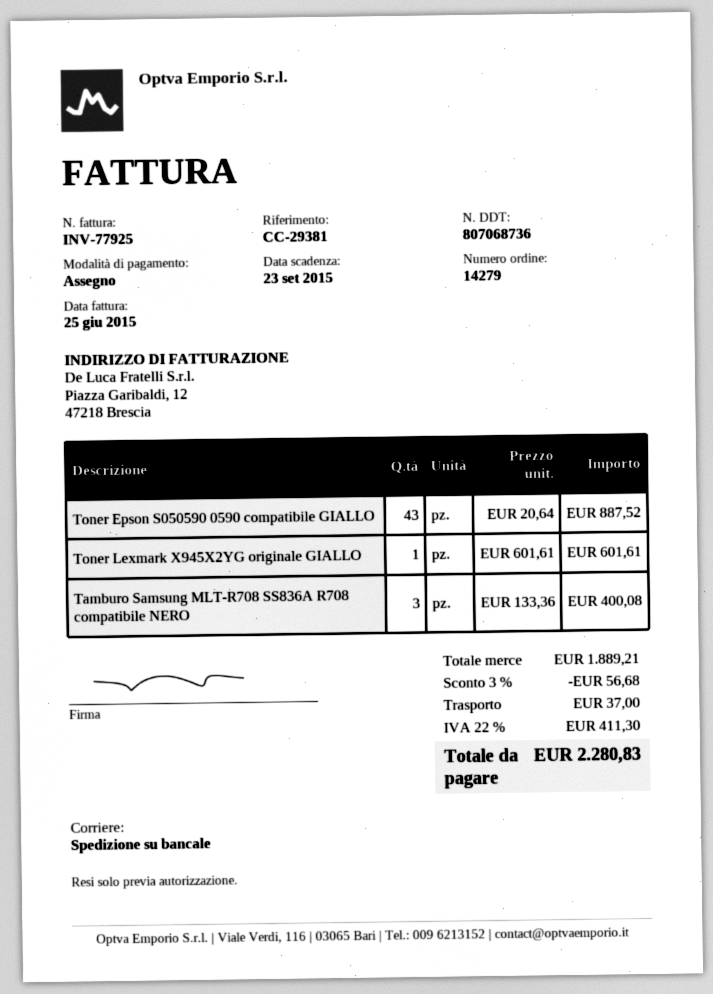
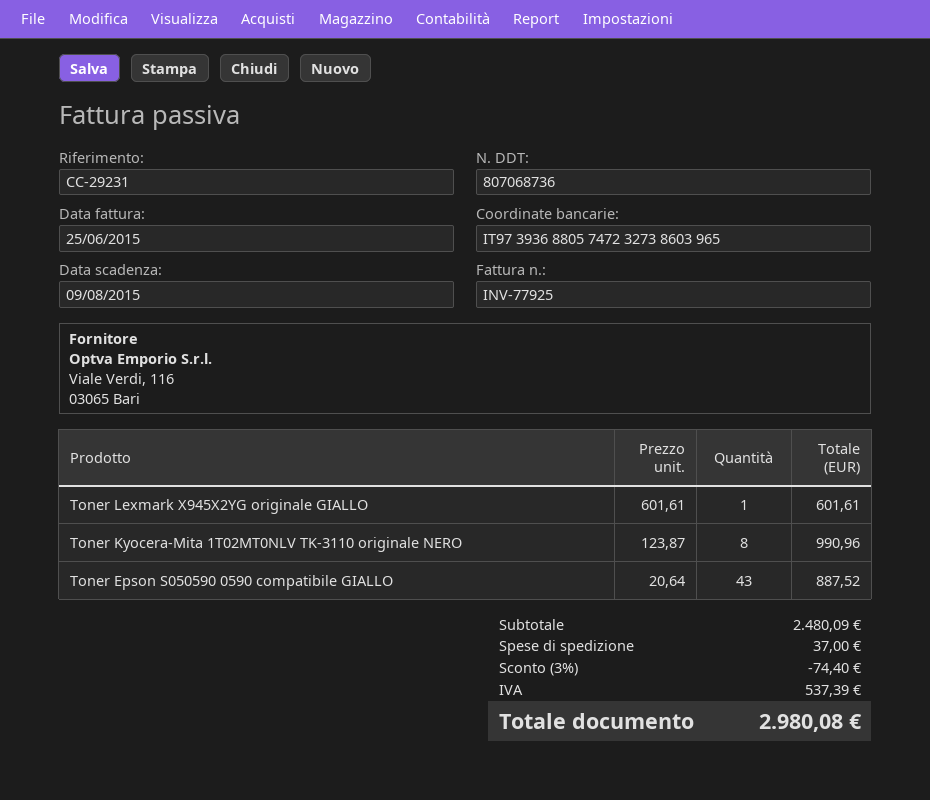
due date: 2015-09-23 -> 2015-08-09
reference: CC-29381 -> CC-29231
Tamburo Samsung MLT-R708 SS836A R708 compatibile NERO: 3 x 133.36 = 400.08 -> none
Toner Kyocera-Mita 1T02MT0NLV TK-3110 originale NERO: none -> 8 x 123.87 = 990.96
subtotal: 1889.21 -> 2480.09
discount: 3% = 56.68 -> 3% = 74.40
tax: 411.30 -> 537.39
total: 2280.83 -> 2980.08

